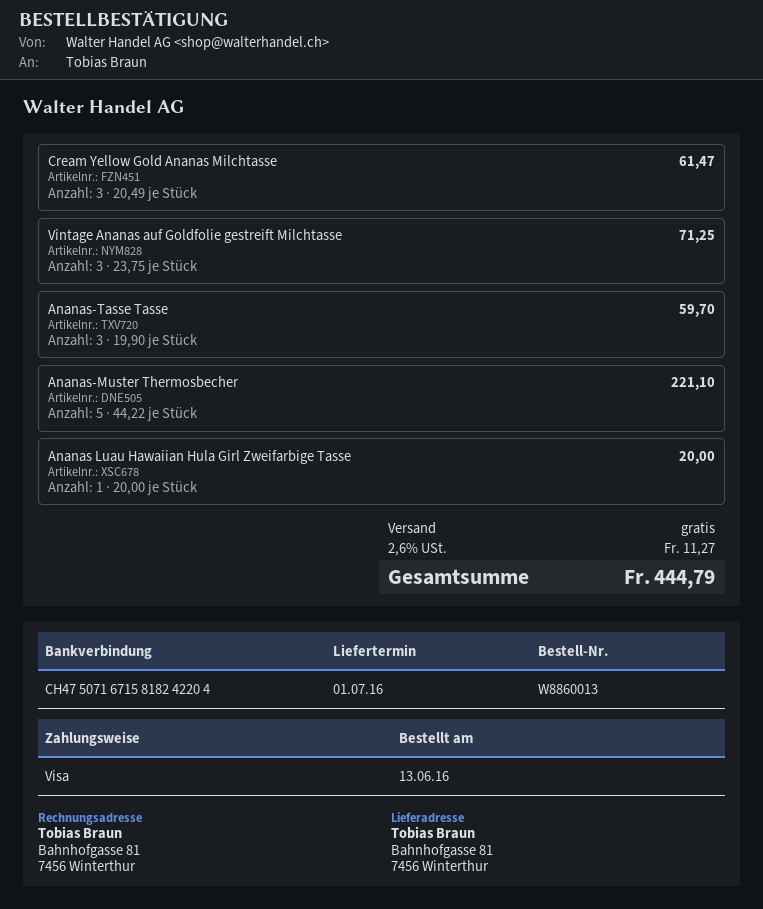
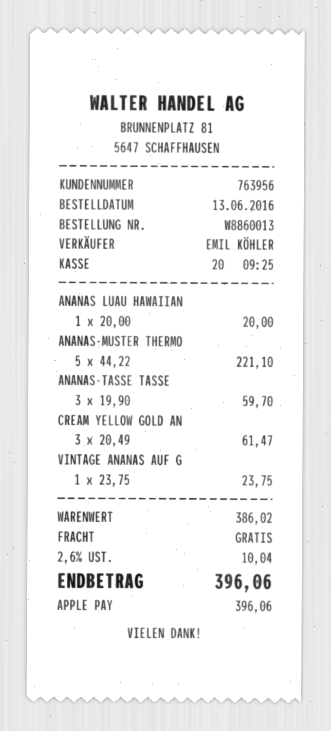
payment method: Visa -> Apple Pay
Vintage Ananas auf Goldfolie gestreift Milchtasse: 3 x 23.75 = 71.25 -> 1 x 23.75 = 23.75
tax: 2.6% = 11.27 -> 2.6% = 10.04
total: 444.79 -> 396.06

